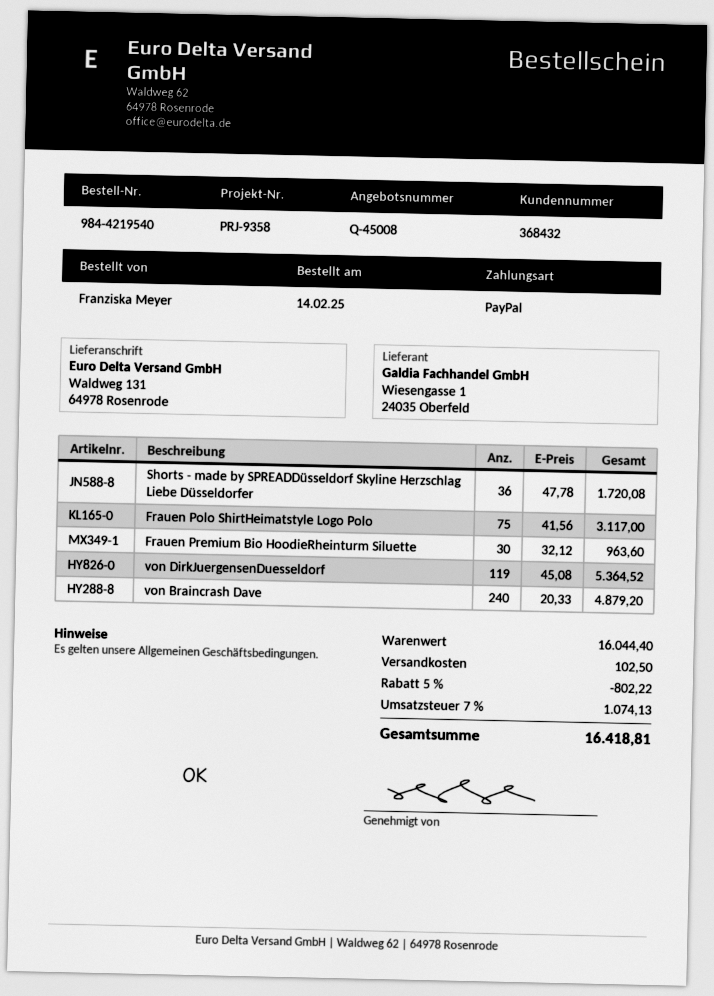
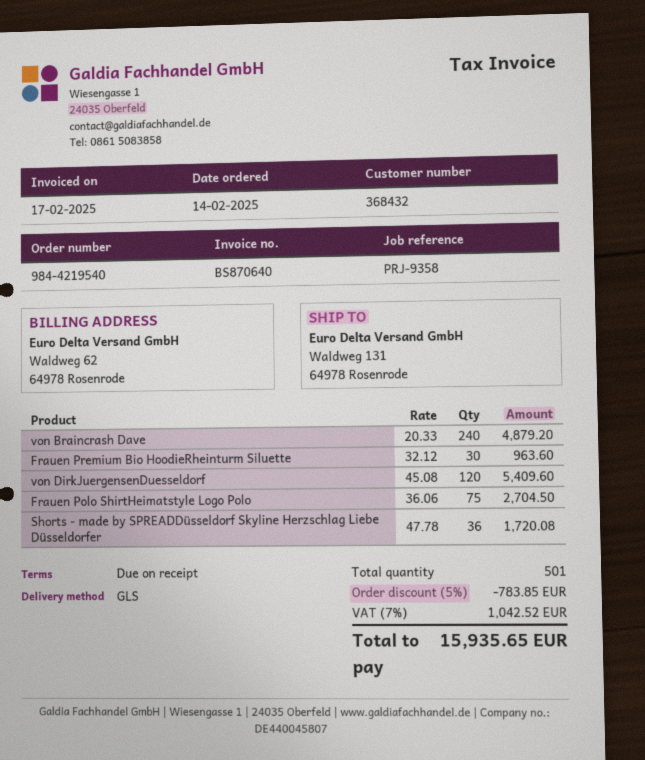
Frauen Polo ShirtHeimatstyle Logo Polo: 75 x 41.56 = 3117.00 -> 75 x 36.06 = 2704.50
von DirkJuergensenDuesseldorf: 119 x 45.08 = 5364.52 -> 120 x 45.08 = 5409.60
discount: 5% = 802.22 -> 5% = 783.85
shipping: 102.50 -> none
tax: 7% = 1074.13 -> 7% = 1042.52
total: 16418.81 -> 15935.65

